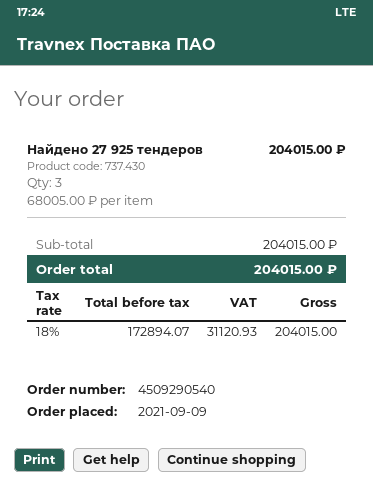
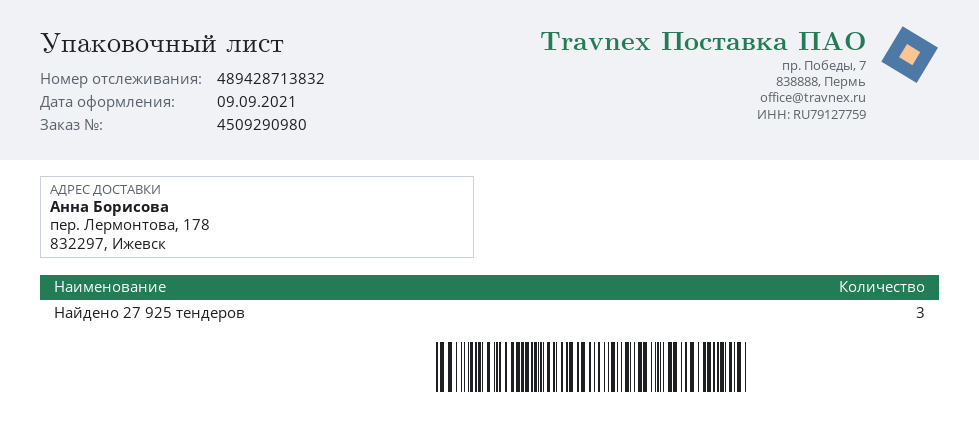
order number: 4509290540 -> 4509290980

